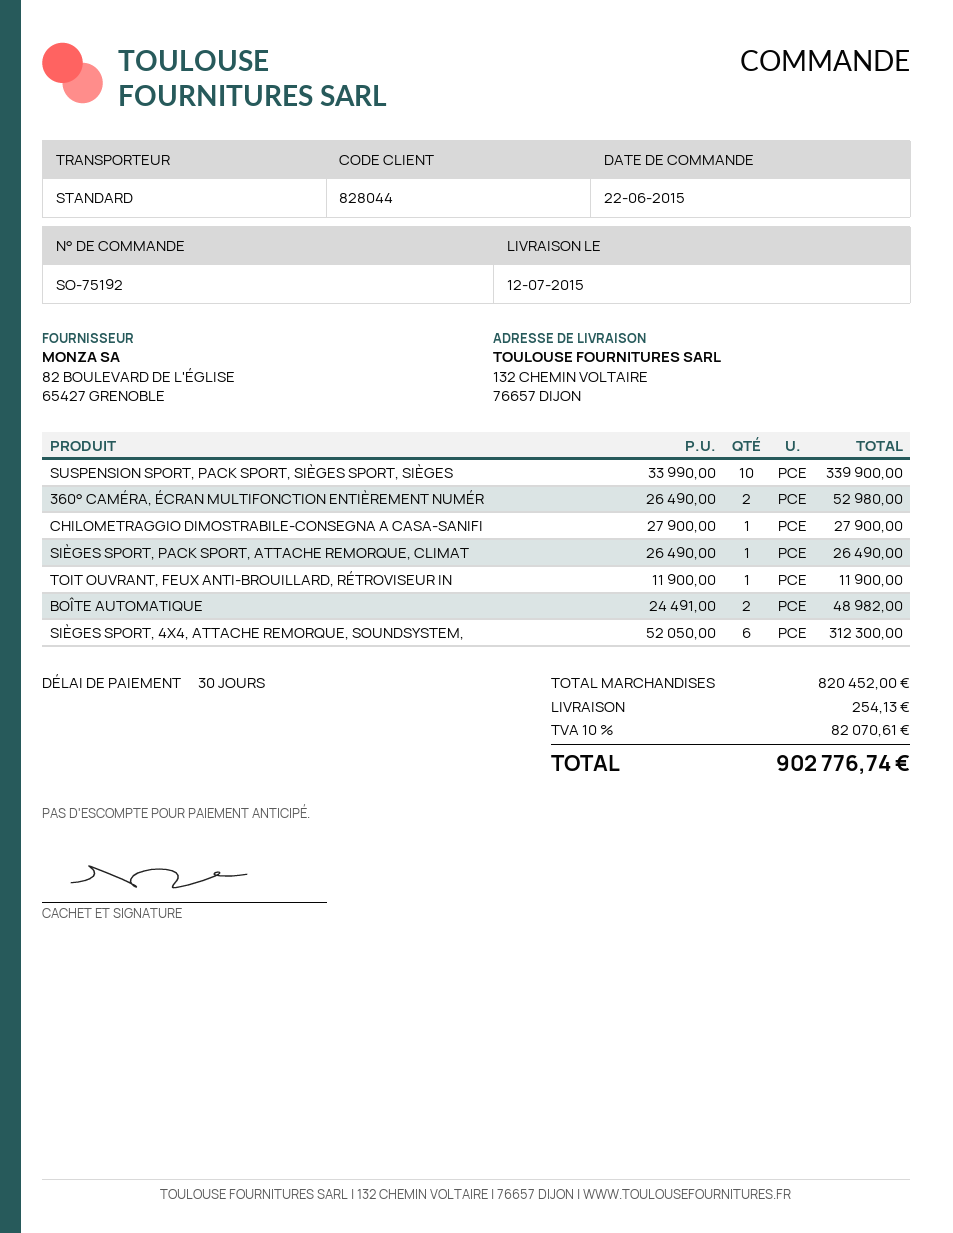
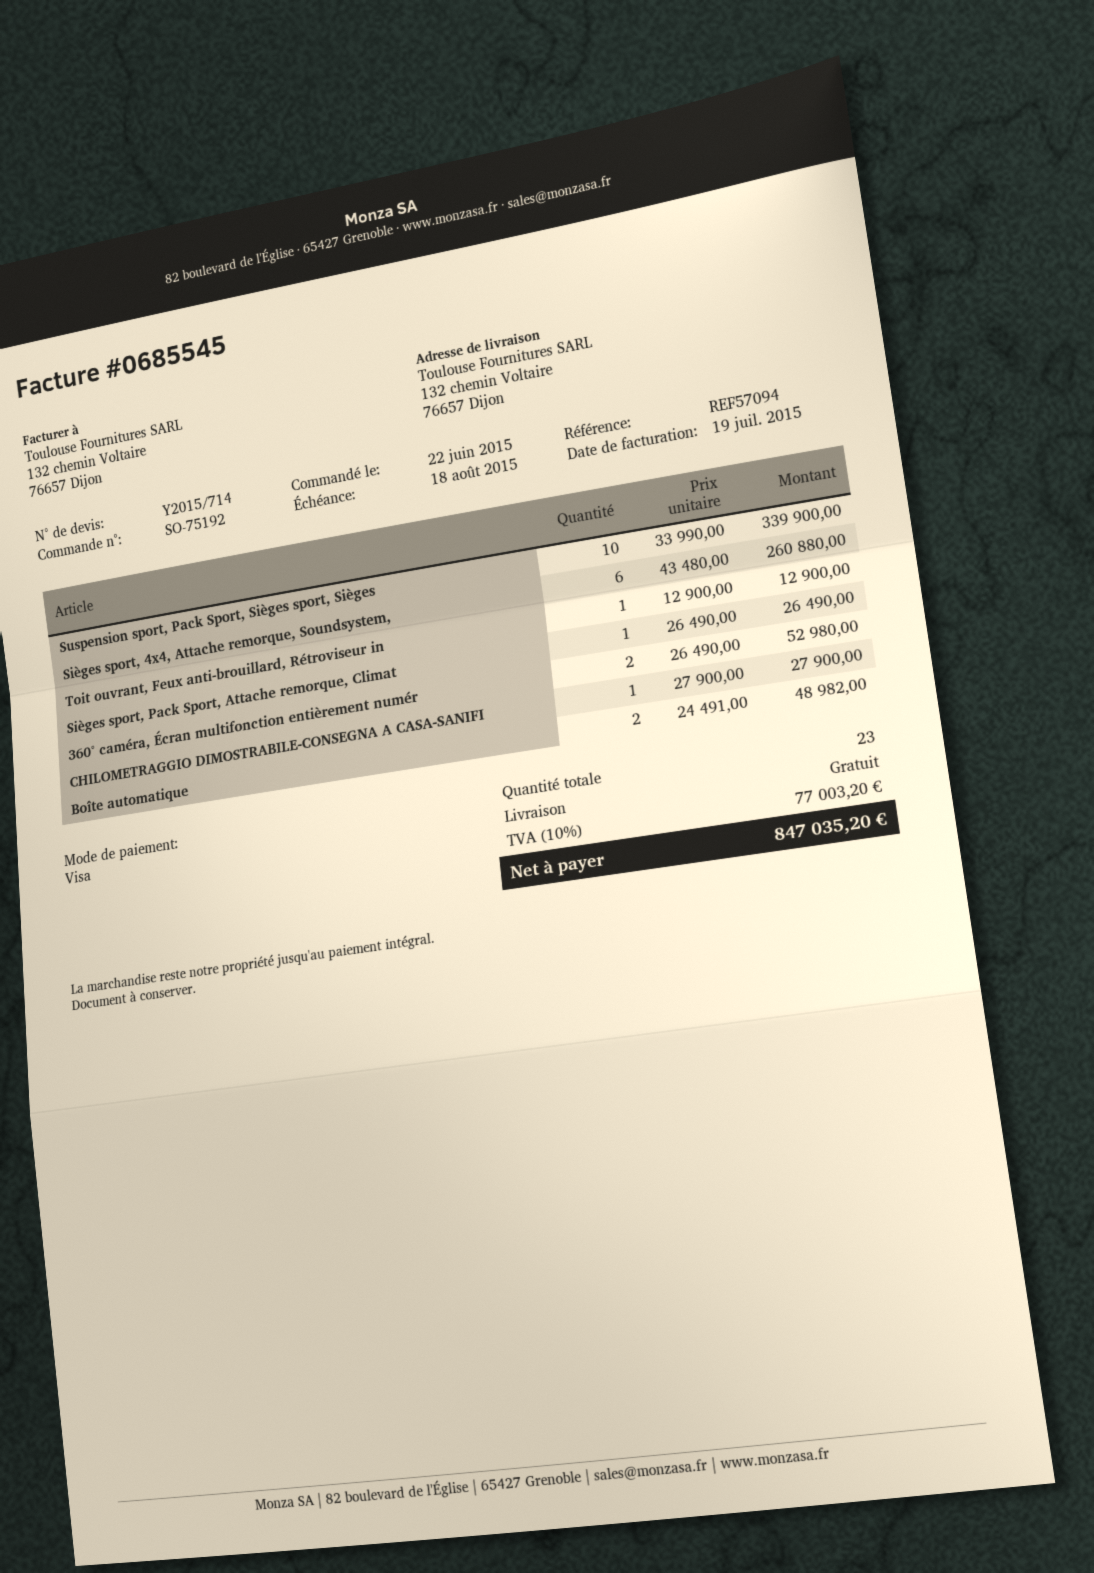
TOIT OUVRANT, FEUX ANTI-BROUILLARD, RÉTROVISEUR IN: 1 x 11900.00 = 11900.00 -> 1 x 12900.00 = 12900.00
SIÈGES SPORT, 4X4, ATTACHE REMORQUE, SOUNDSYSTEM,: 6 x 52050.00 = 312300.00 -> 6 x 43480.00 = 260880.00
shipping: 254.13 -> 0.00
tax: 10% = 82070.61 -> 10% = 77003.20
total: 902776.74 -> 847035.20

